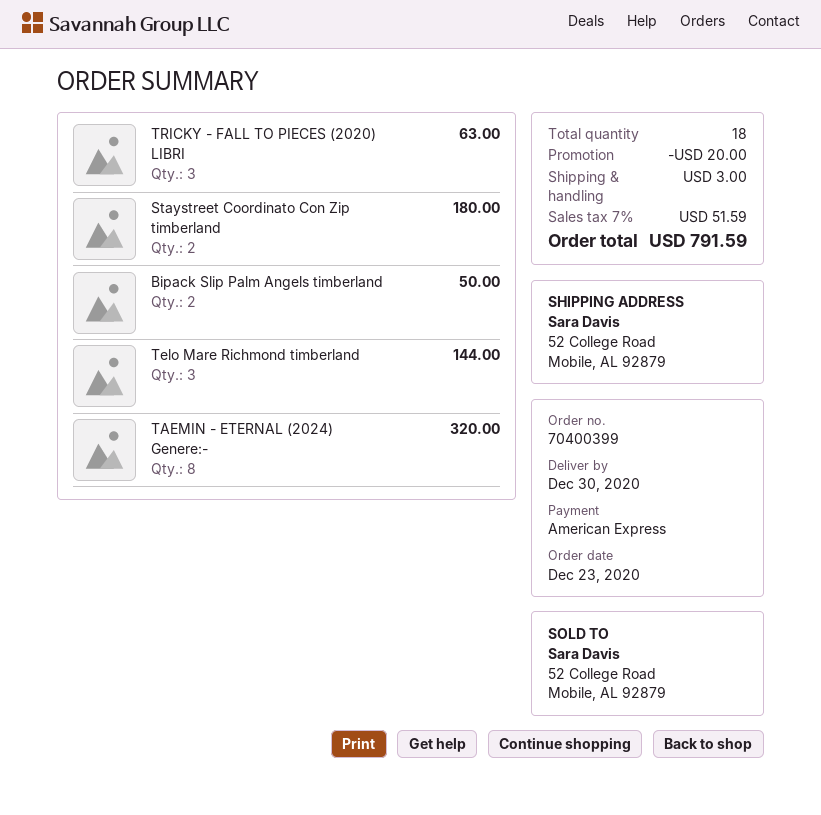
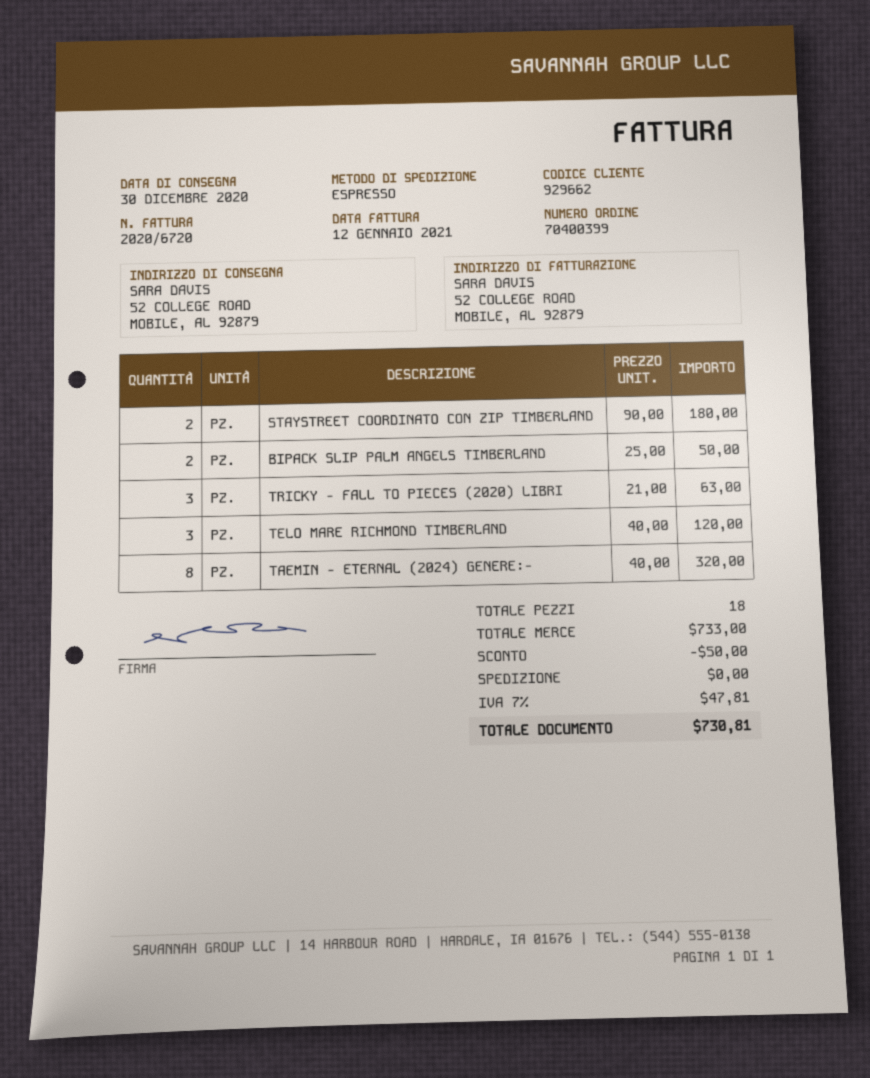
Telo Mare Richmond timberland: 3 for 144.00 -> 3 for 120.00
discount: 20.00 -> 50.00
shipping: 3.00 -> 0.00
tax: 7% = 51.59 -> 7% = 47.81
total: 791.59 -> 730.81

